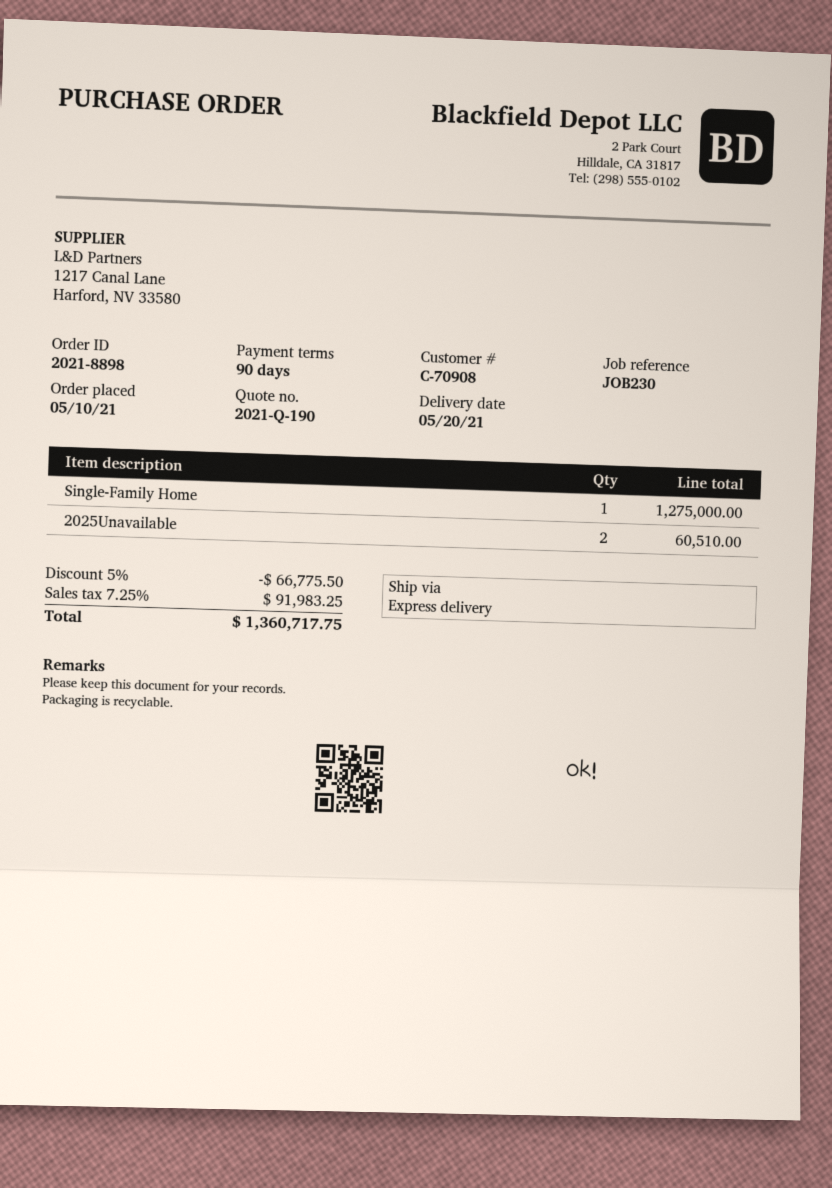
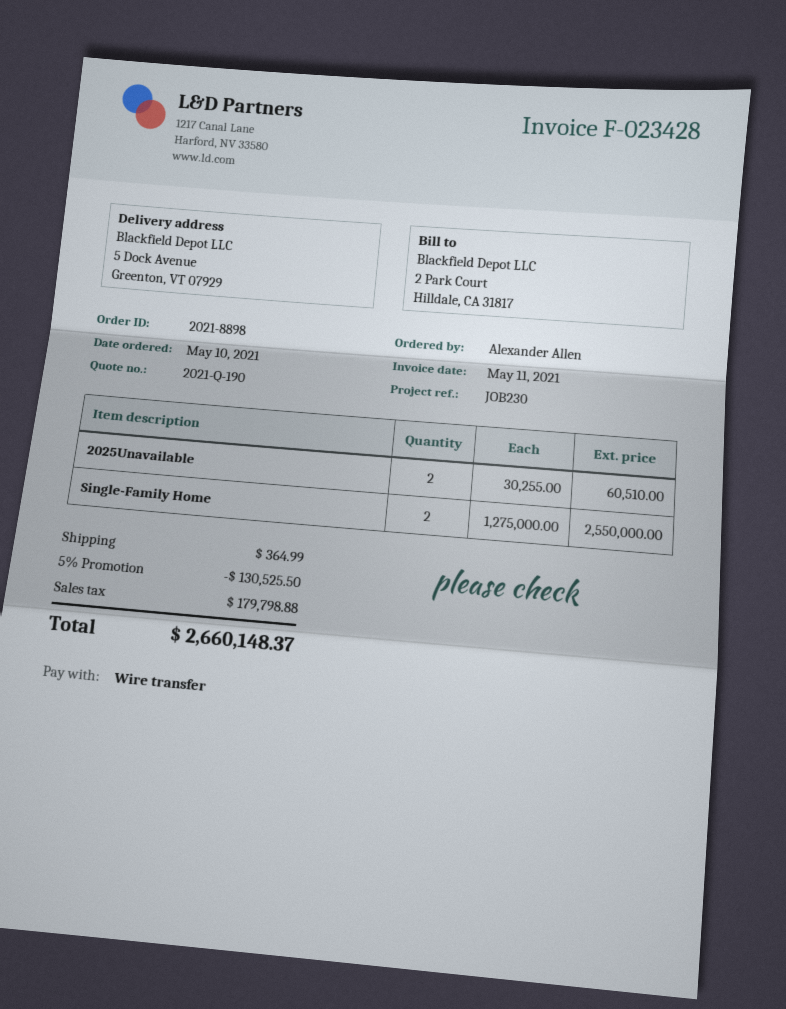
Single-Family Home: 1 for 1275000.00 -> 2 for 2550000.00
discount: 5% = 66775.50 -> 5% = 130525.50
shipping: none -> 364.99
tax: 91983.25 -> 179798.88
total: 1360717.75 -> 2660148.37

